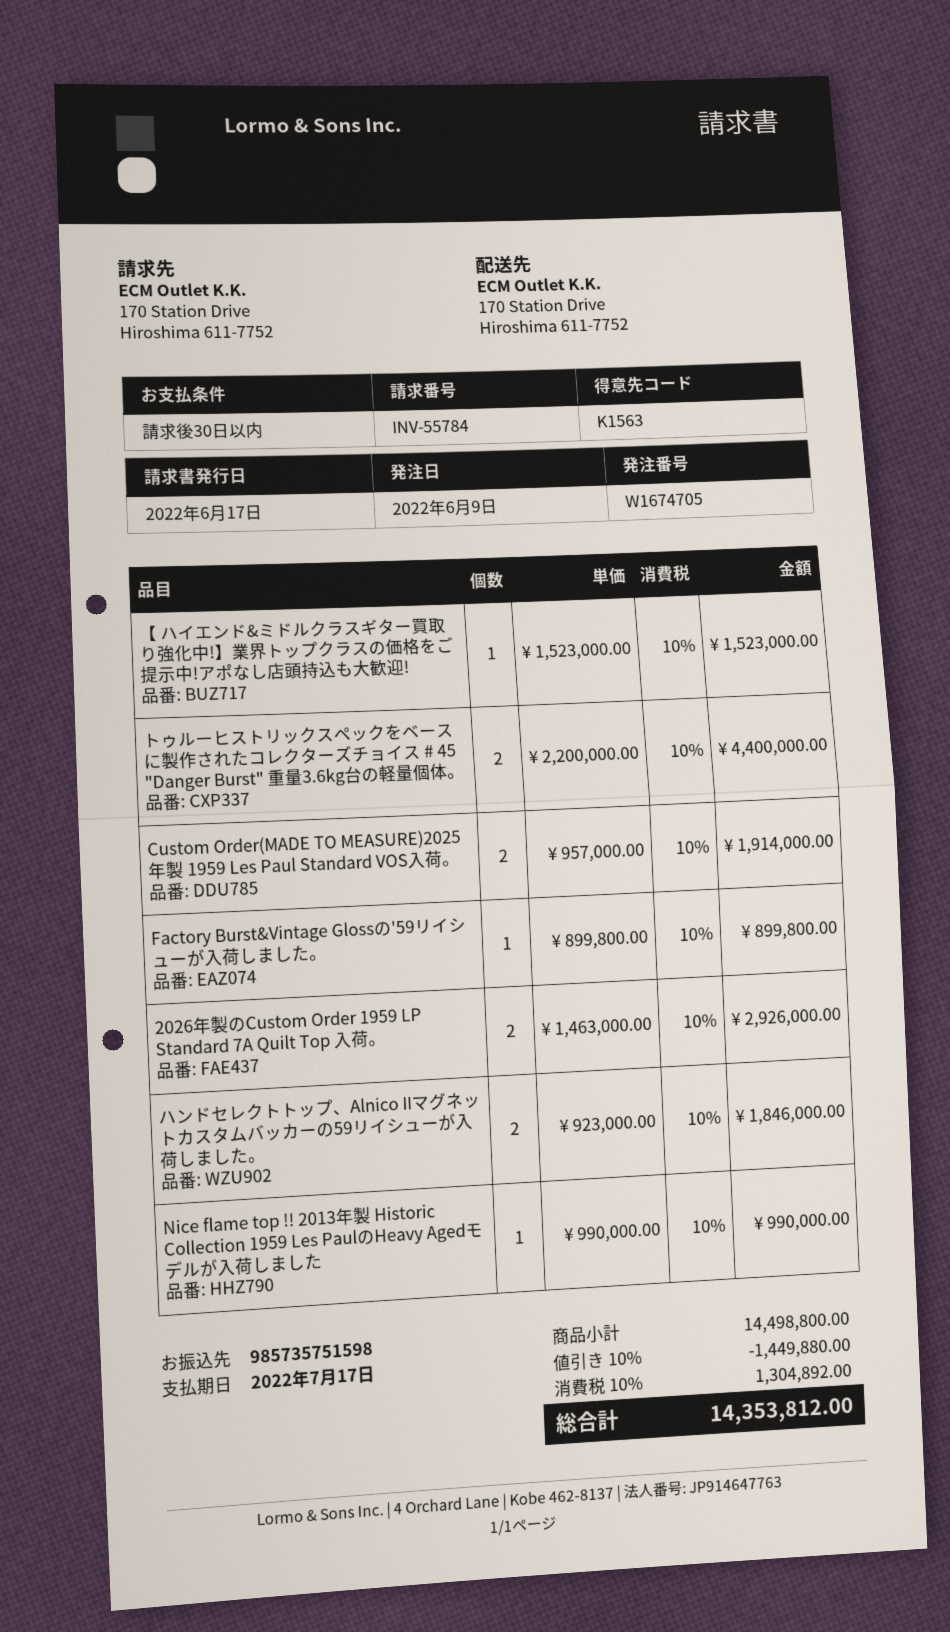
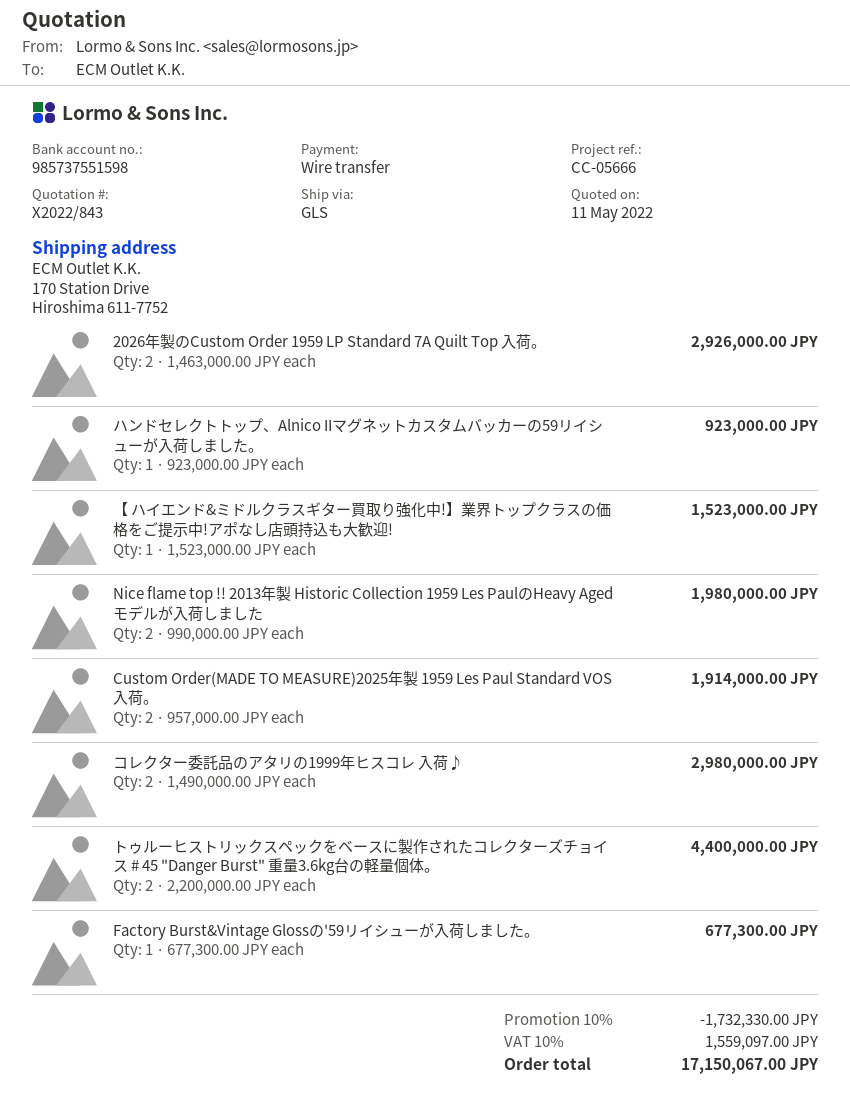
bank account: 985735751598 -> 985737551598
Factory Burst&Vintage Glossの'59リイシューが入荷しました。: 1 x 899800.00 = 899800.00 -> 1 x 677300.00 = 677300.00
ハンドセレクトトップ、Alnico IIマグネットカスタムバッカーの59リイシューが入荷しました。: 2 x 923000.00 = 1846000.00 -> 1 x 923000.00 = 923000.00
Nice flame top !! 2013年製 Historic Collection 1959 Les PaulのHeavy Agedモデルが入荷しました: 1 x 990000.00 = 990000.00 -> 2 x 990000.00 = 1980000.00
コレクター委託品のアタリの1999年ヒスコレ 入荷♪: none -> 2 x 1490000.00 = 2980000.00
discount: 10% = 1449880.00 -> 10% = 1732330.00
tax: 10% = 1304892.00 -> 10% = 1559097.00
total: 14353812.00 -> 17150067.00

